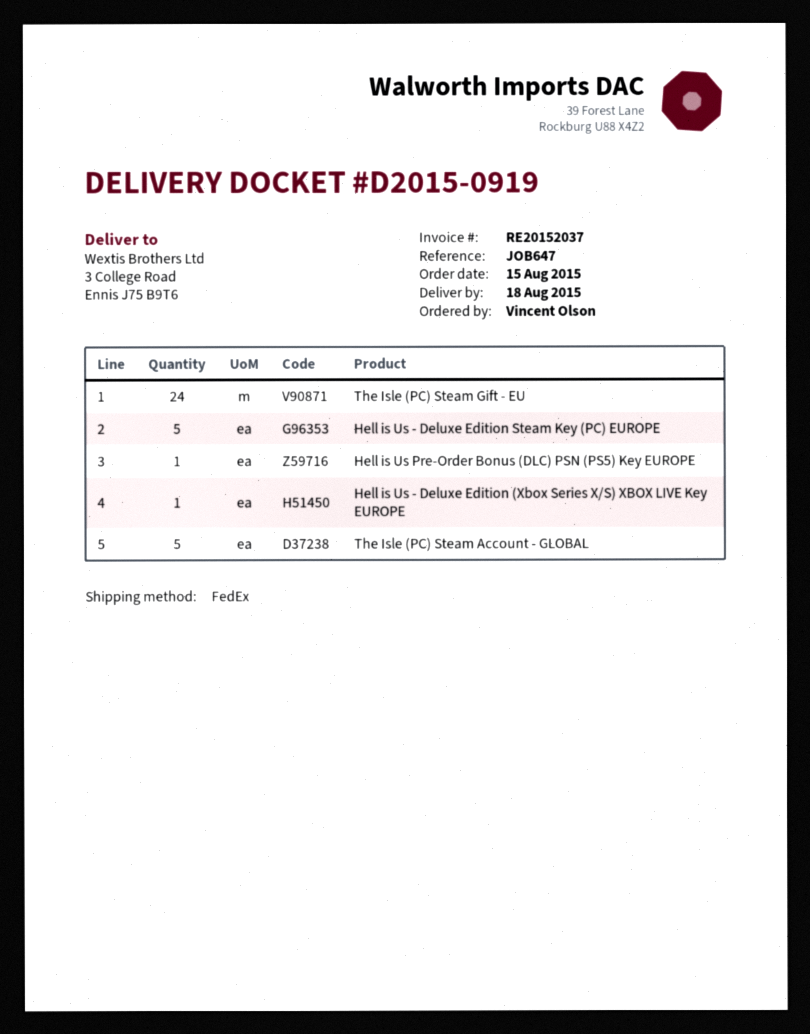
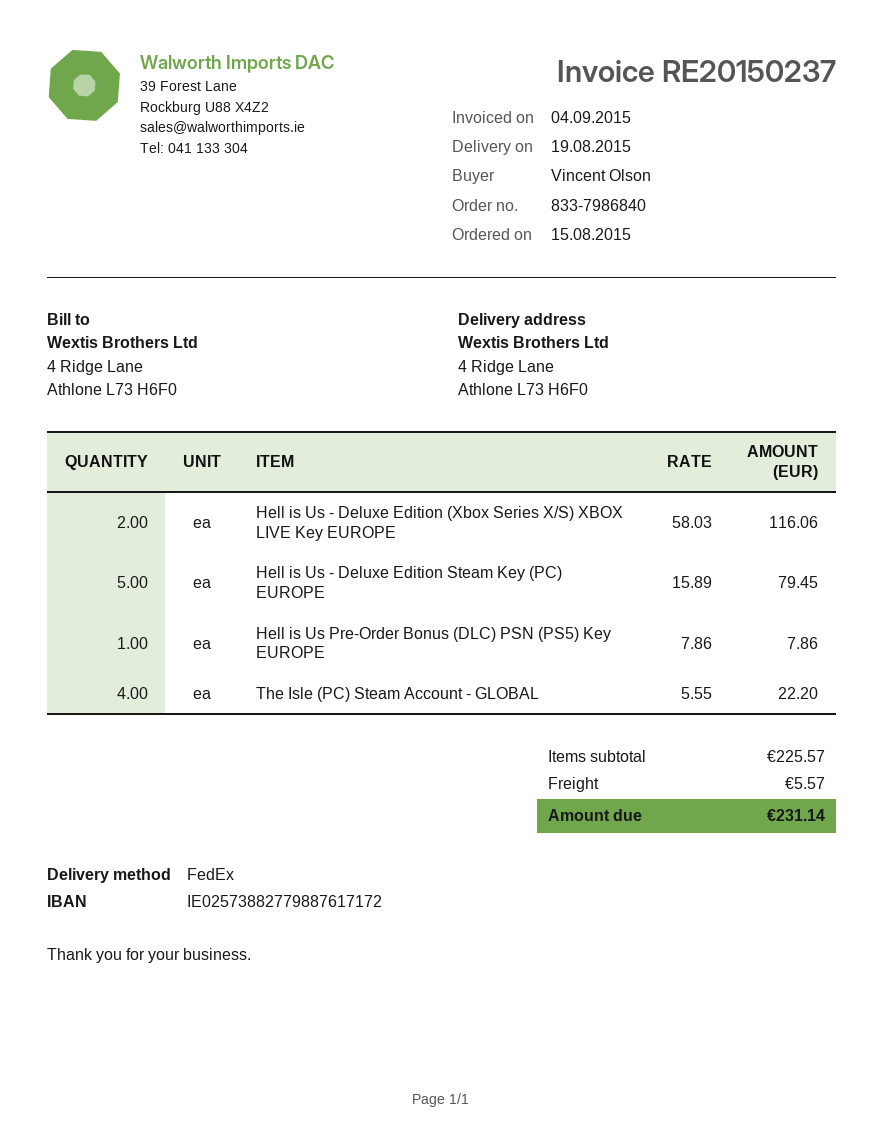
delivery date: 2015-08-18 -> 2015-08-19
invoice number: RE20152037 -> RE20150237
ship to: 3 College Road, Ennis J75 B9T6 -> 4 Ridge Lane, Athlone L73 H6F0
The Isle (PC) Steam Gift - EU: 24 -> none
Hell is Us - Deluxe Edition (Xbox Series X/S) XBOX LIVE Key EUROPE: 1 -> 2
The Isle (PC) Steam Account - GLOBAL: 5 -> 4

